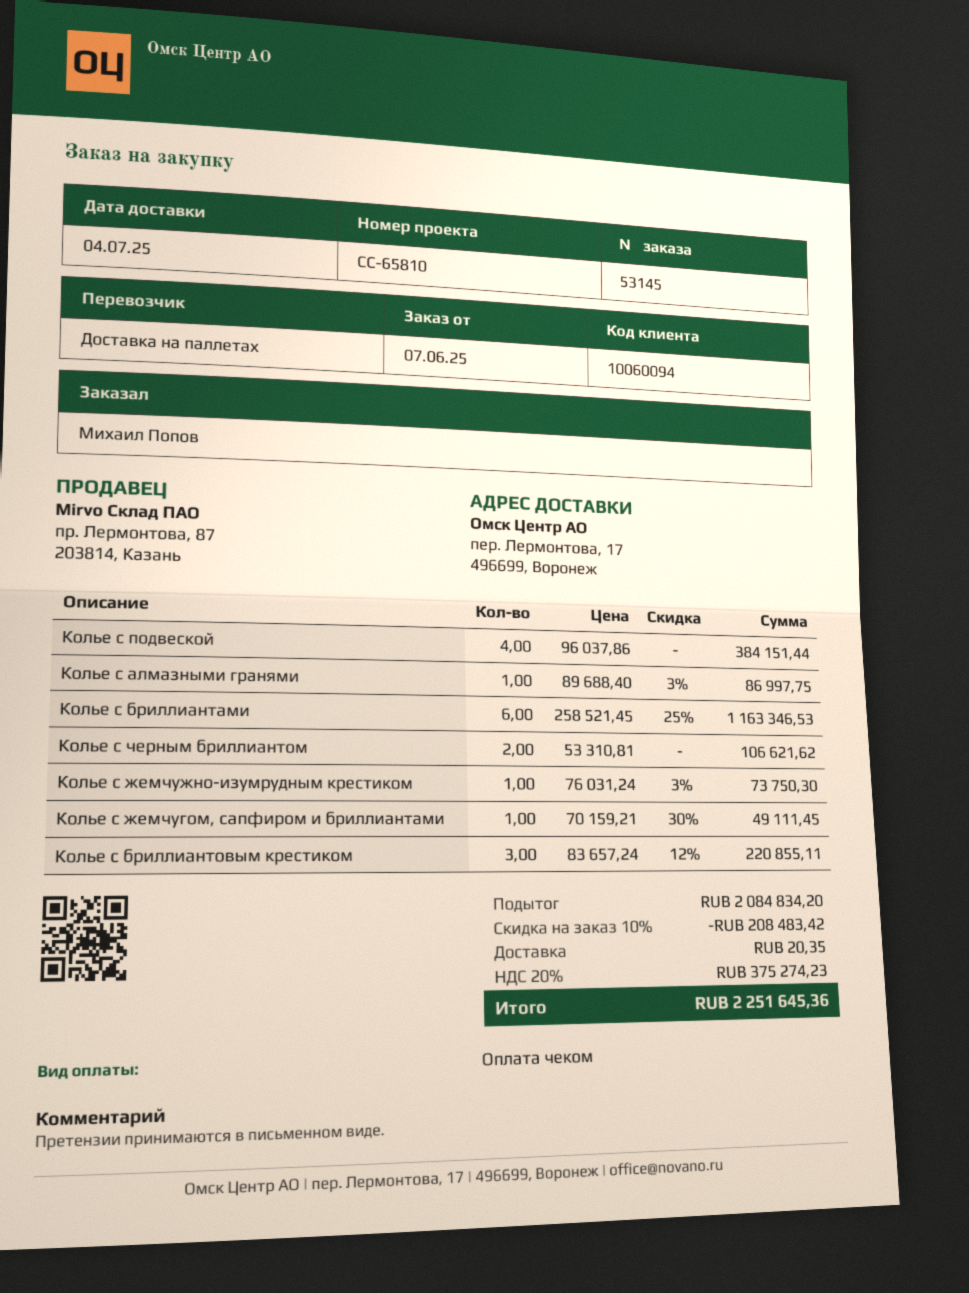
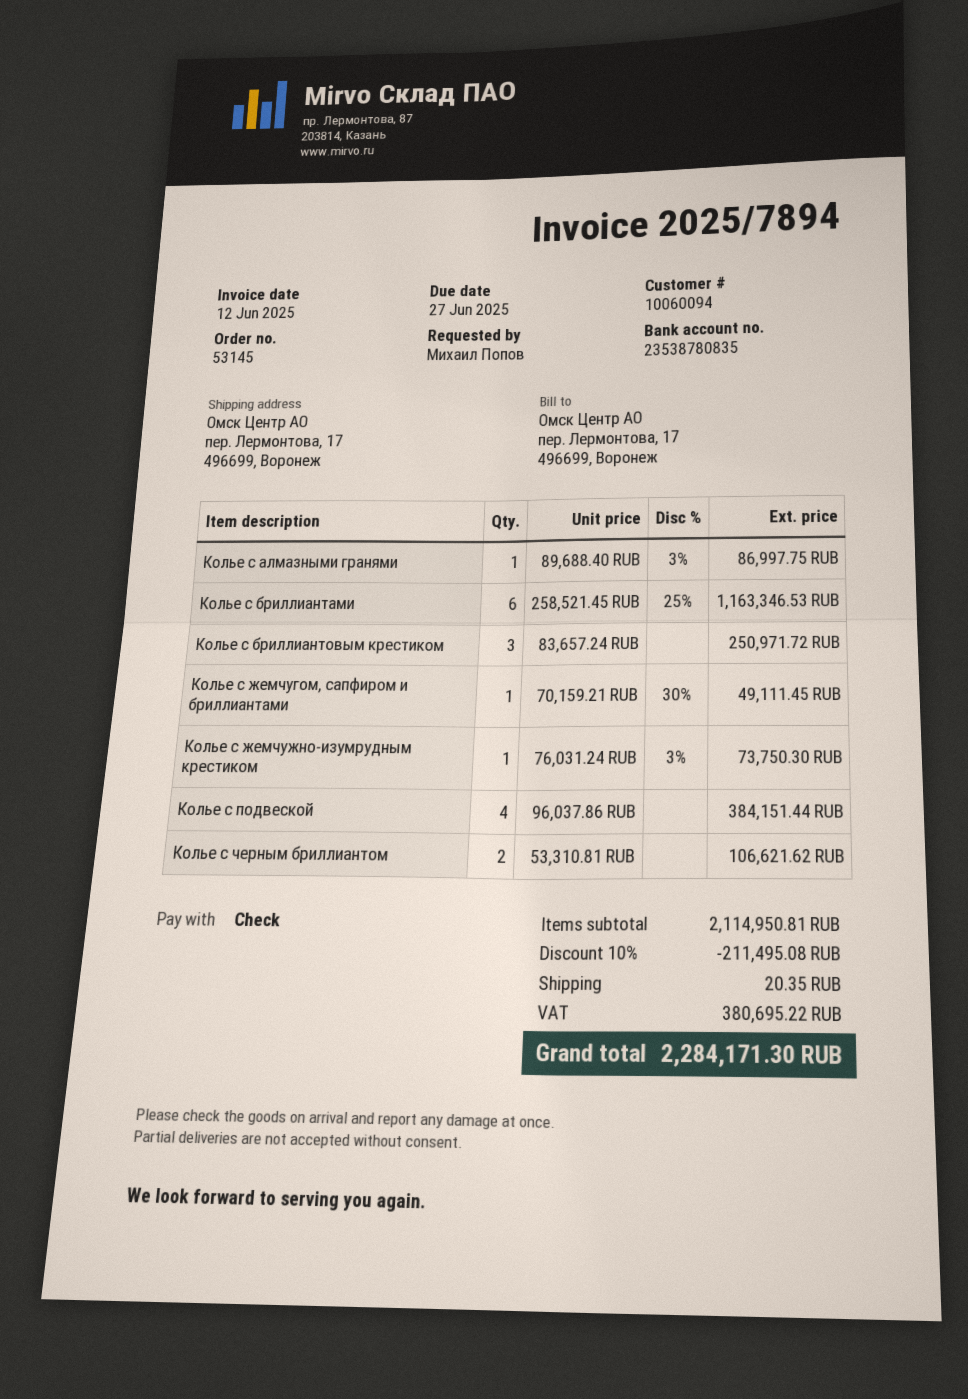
Колье с бриллиантовым крестиком: 3 x 83657.24 - 12% = 220855.11 -> 3 x 83657.24 = 250971.72
subtotal: 2084834.20 -> 2114950.81
discount: 10% = 208483.42 -> 10% = 211495.08
tax: 375274.23 -> 380695.22
total: 2251645.36 -> 2284171.30

